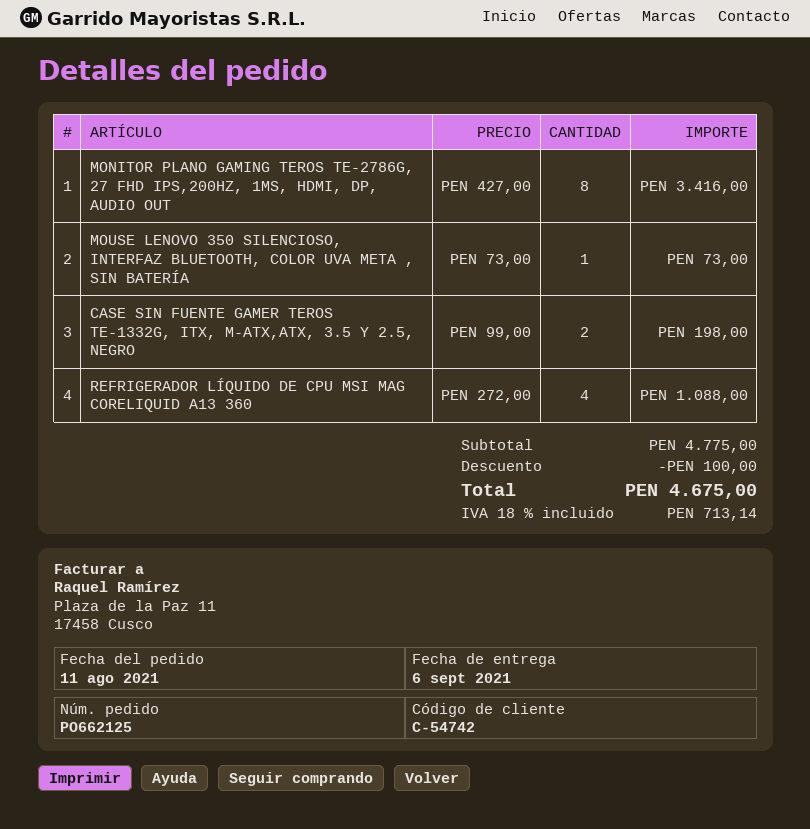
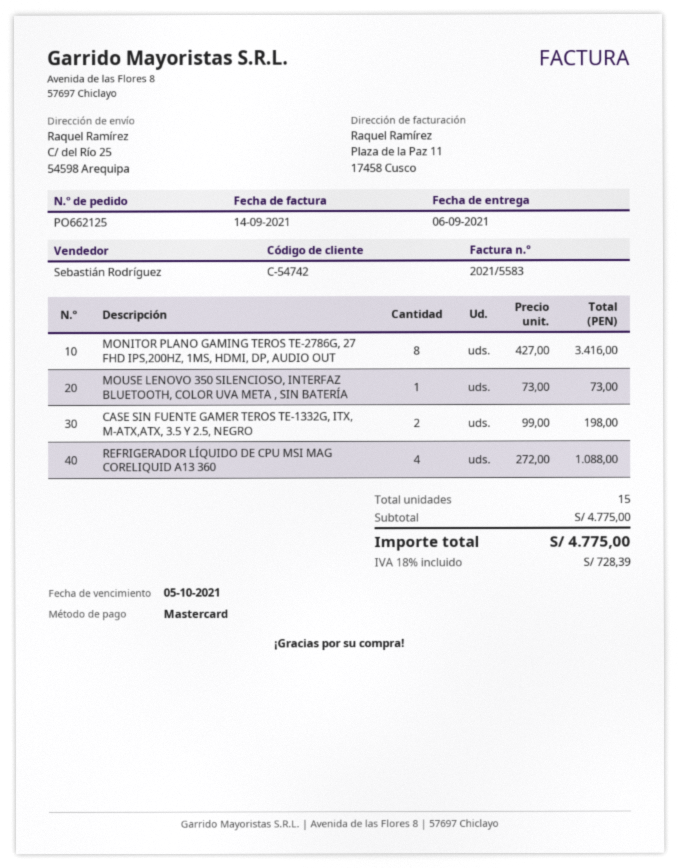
discount: 100.00 -> none
tax: 18% = 713.14 -> 18% = 728.39
total: 4675.00 -> 4775.00

